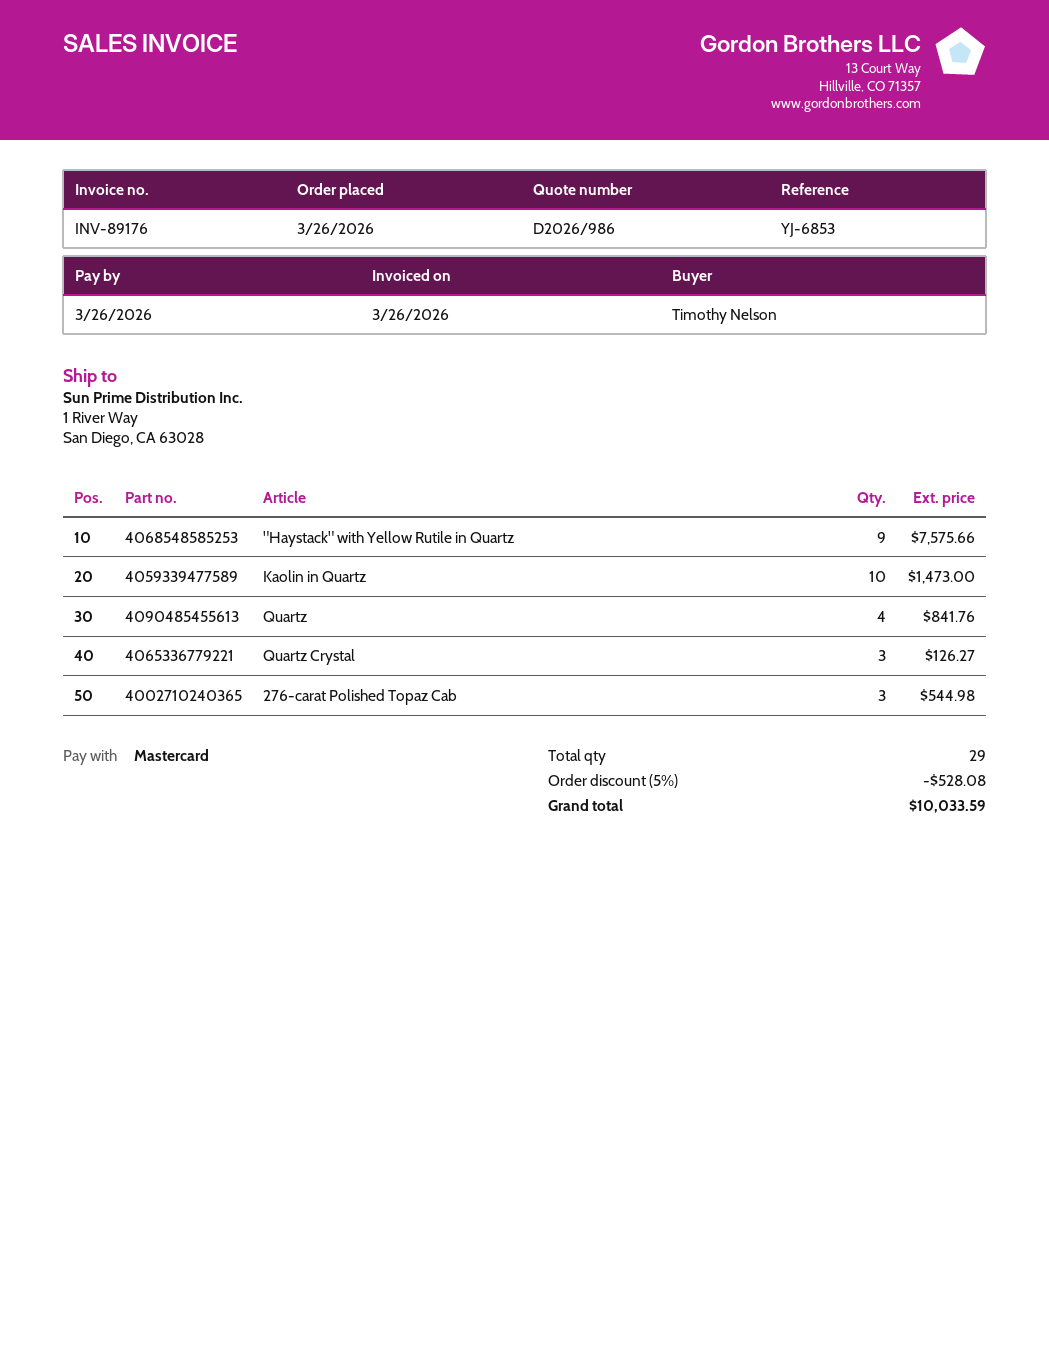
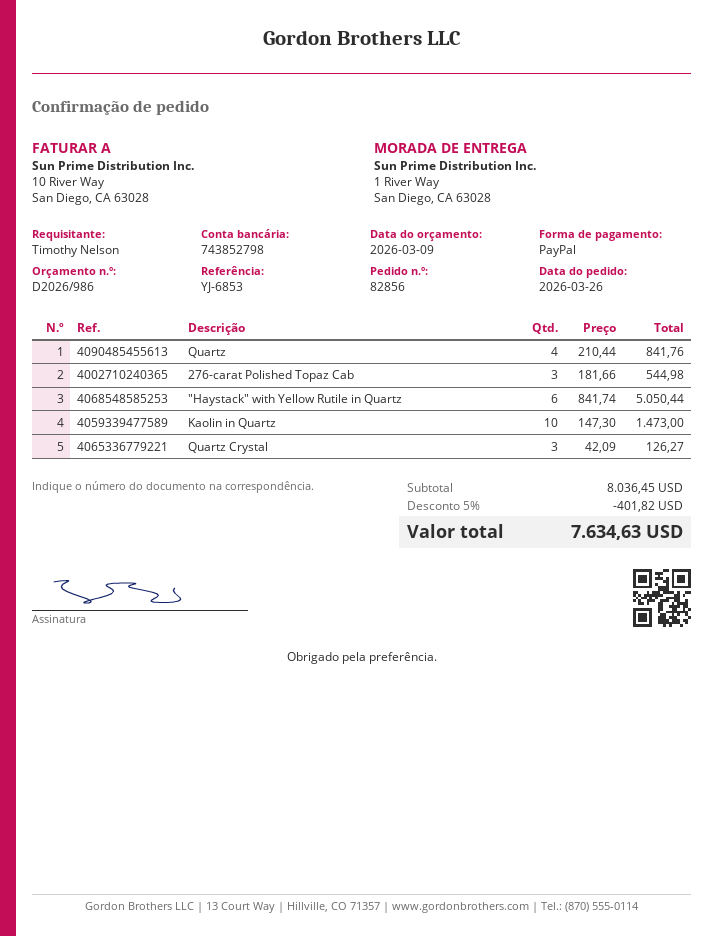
payment method: Mastercard -> PayPal
"Haystack" with Yellow Rutile in Quartz: 9 for 7575.66 -> 6 for 5050.44
discount: 5% = 528.08 -> 5% = 401.82
total: 10033.59 -> 7634.63

